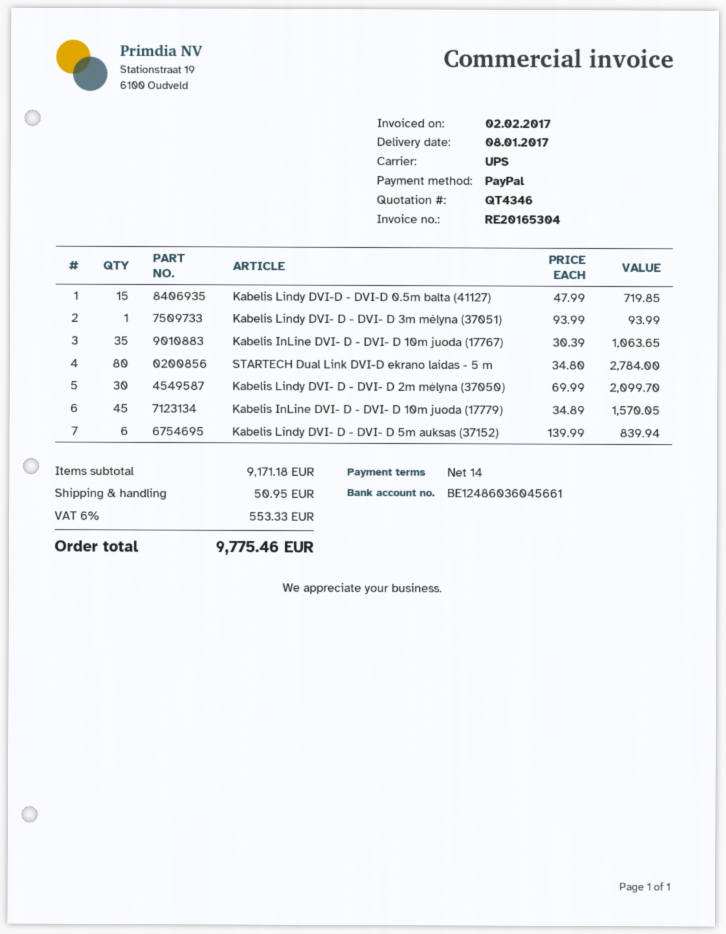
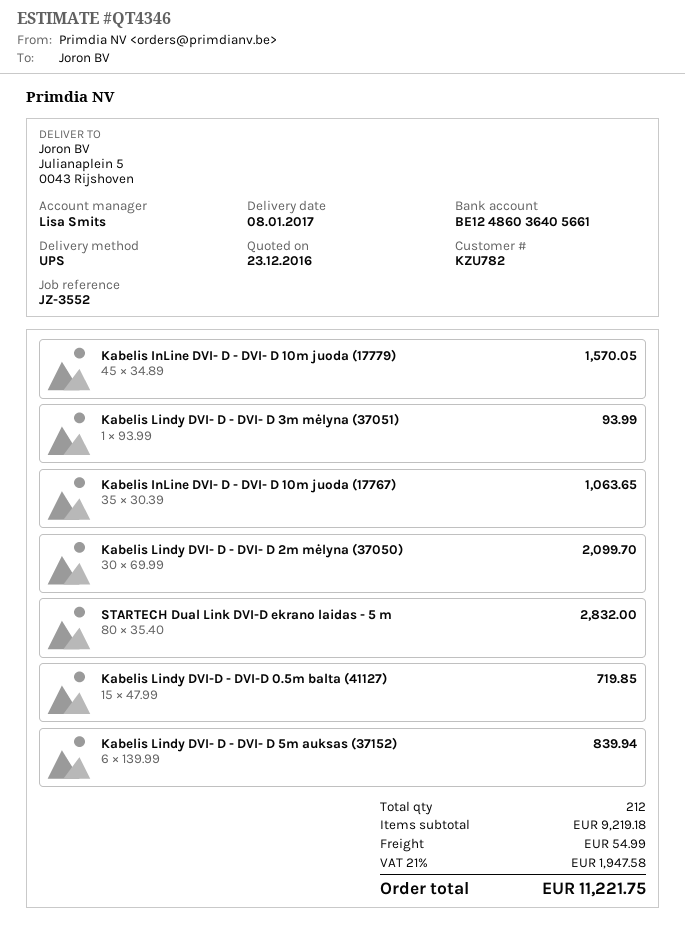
bank account: BE12486036045661 -> BE12486036405661
STARTECH Dual Link DVI-D ekrano laidas - 5 m: 80 x 34.80 = 2784.00 -> 80 x 35.40 = 2832.00
subtotal: 9171.18 -> 9219.18
shipping: 50.95 -> 54.99
tax: 6% = 553.33 -> 21% = 1947.58
total: 9775.46 -> 11221.75

